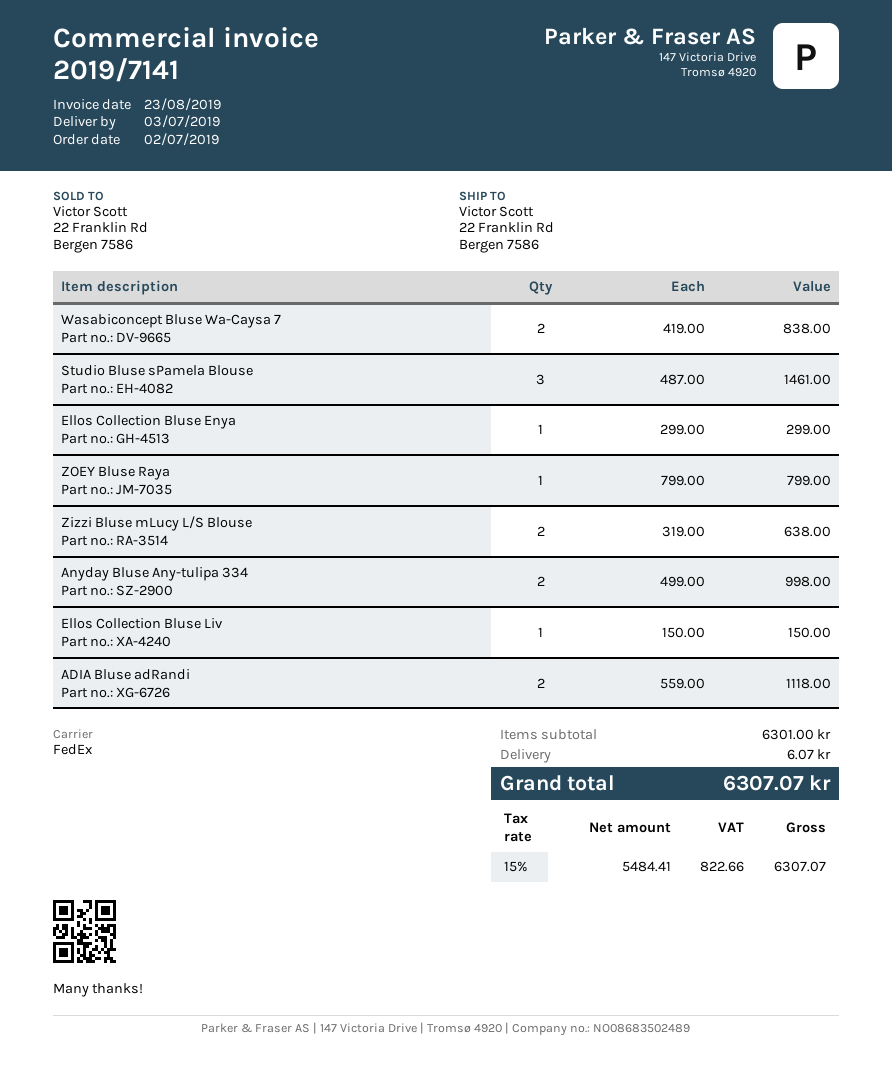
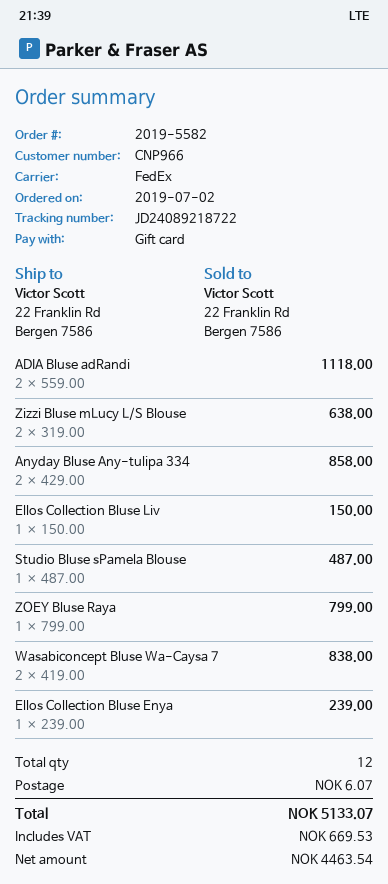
Studio Bluse sPamela Blouse: 3 x 487.00 = 1461.00 -> 1 x 487.00 = 487.00
Ellos Collection Bluse Enya: 1 x 299.00 = 299.00 -> 1 x 239.00 = 239.00
Anyday Bluse Any-tulipa 334: 2 x 499.00 = 998.00 -> 2 x 429.00 = 858.00
net: 5484.41 -> 4463.54
tax: 822.66 -> 669.53
total: 6307.07 -> 5133.07

